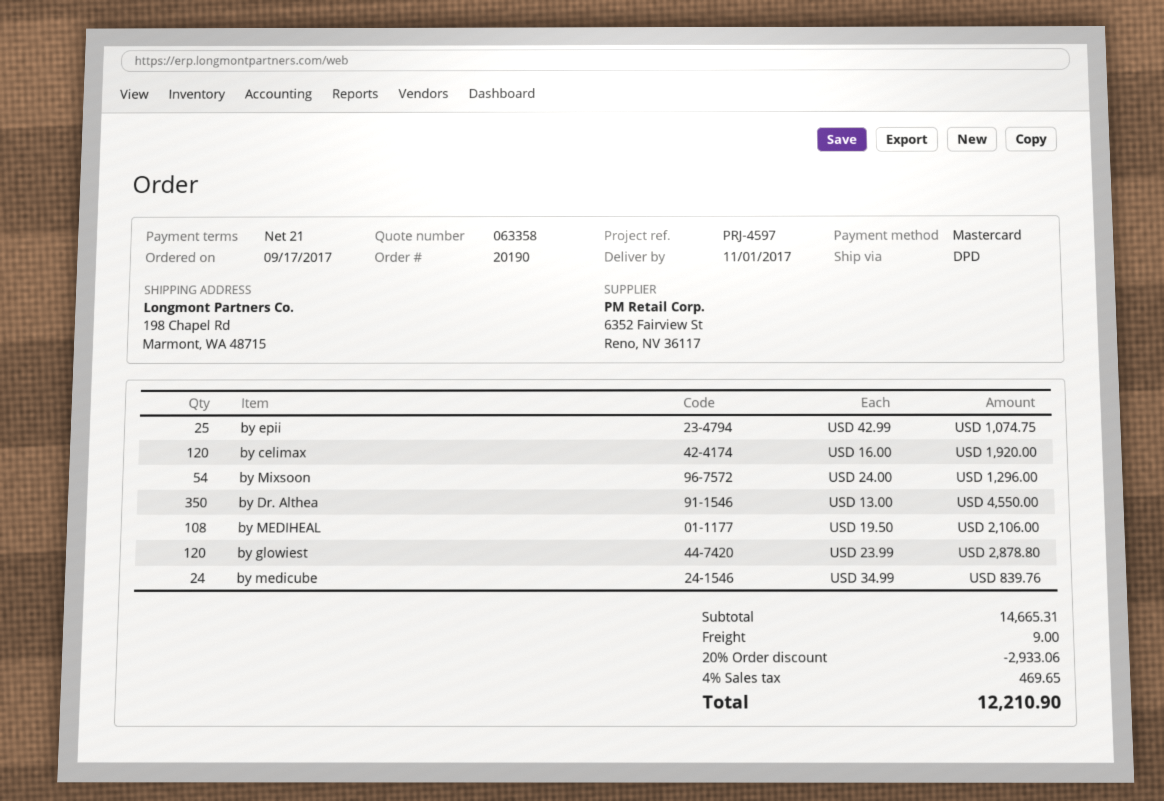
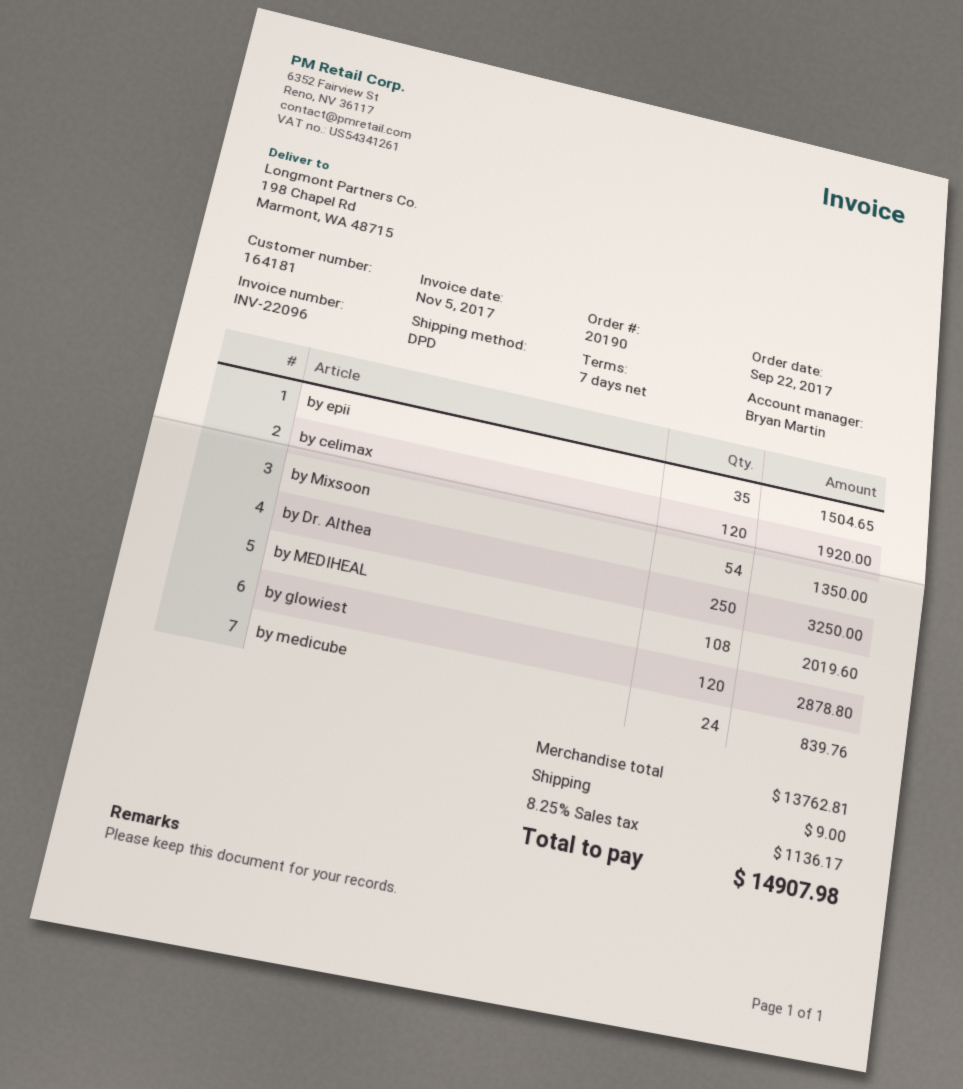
order date: 2017-09-17 -> 2017-09-22
payment terms: 21 days -> 7 days
by epii: 25 for 1074.75 -> 35 for 1504.65
by Mixsoon: 54 for 1296.00 -> 54 for 1350.00
by Dr. Althea: 350 for 4550.00 -> 250 for 3250.00
by MEDIHEAL: 108 for 2106.00 -> 108 for 2019.60
subtotal: 14665.31 -> 13762.81
discount: 20% = 2933.06 -> none
tax: 4% = 469.65 -> 8.25% = 1136.17
total: 12210.90 -> 14907.98

